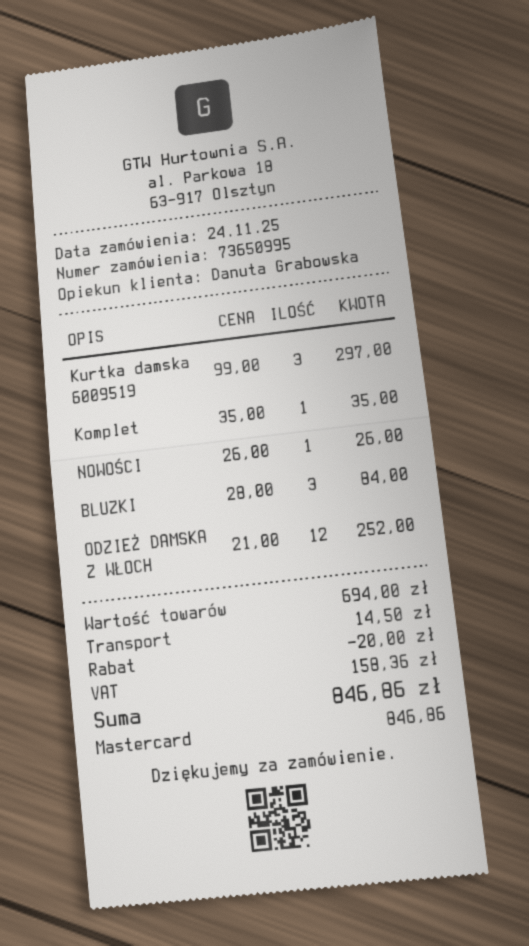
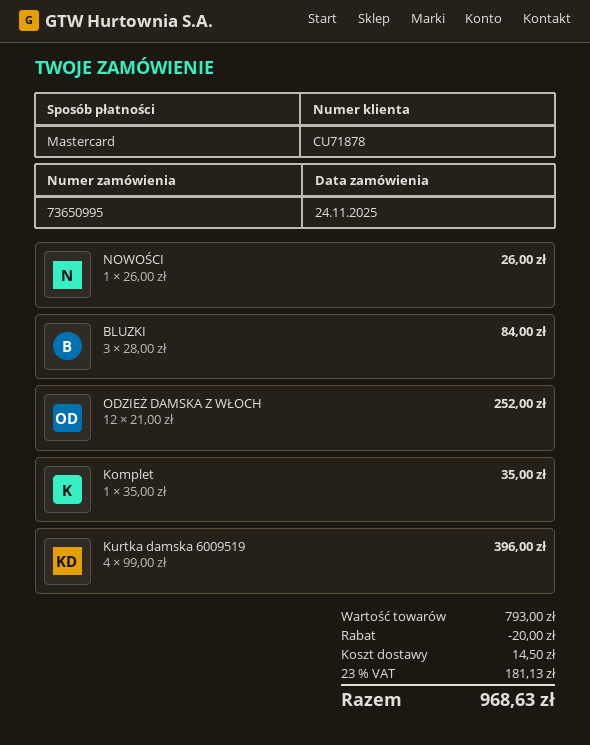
Kurtka damska 6009519: 3 x 99.00 = 297.00 -> 4 x 99.00 = 396.00
subtotal: 694.00 -> 793.00
tax: 158.36 -> 181.13
total: 846.86 -> 968.63

